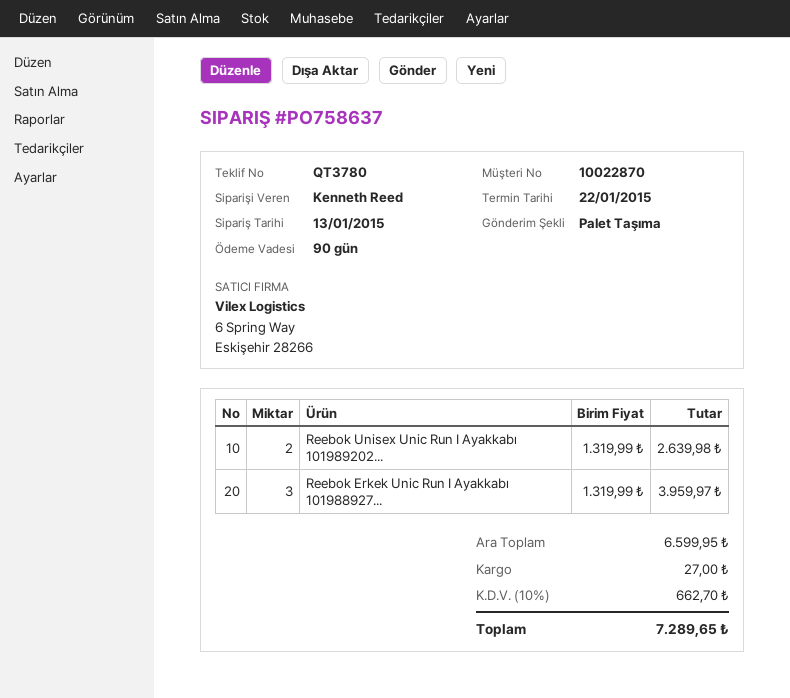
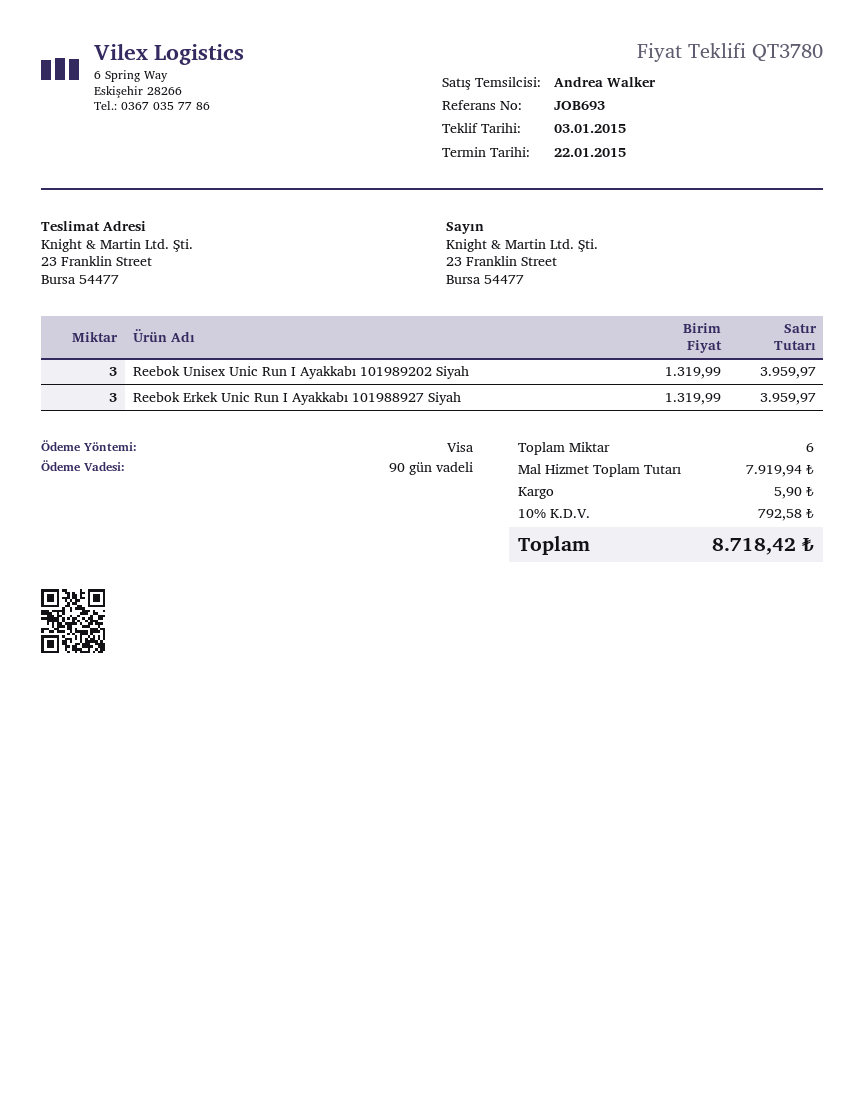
Reebok Unisex Unic Run I Ayakkabı 101989202...: 2 x 1319.99 = 2639.98 -> 3 x 1319.99 = 3959.97
subtotal: 6599.95 -> 7919.94
shipping: 27.00 -> 5.90
tax: 10% = 662.70 -> 10% = 792.58
total: 7289.65 -> 8718.42

